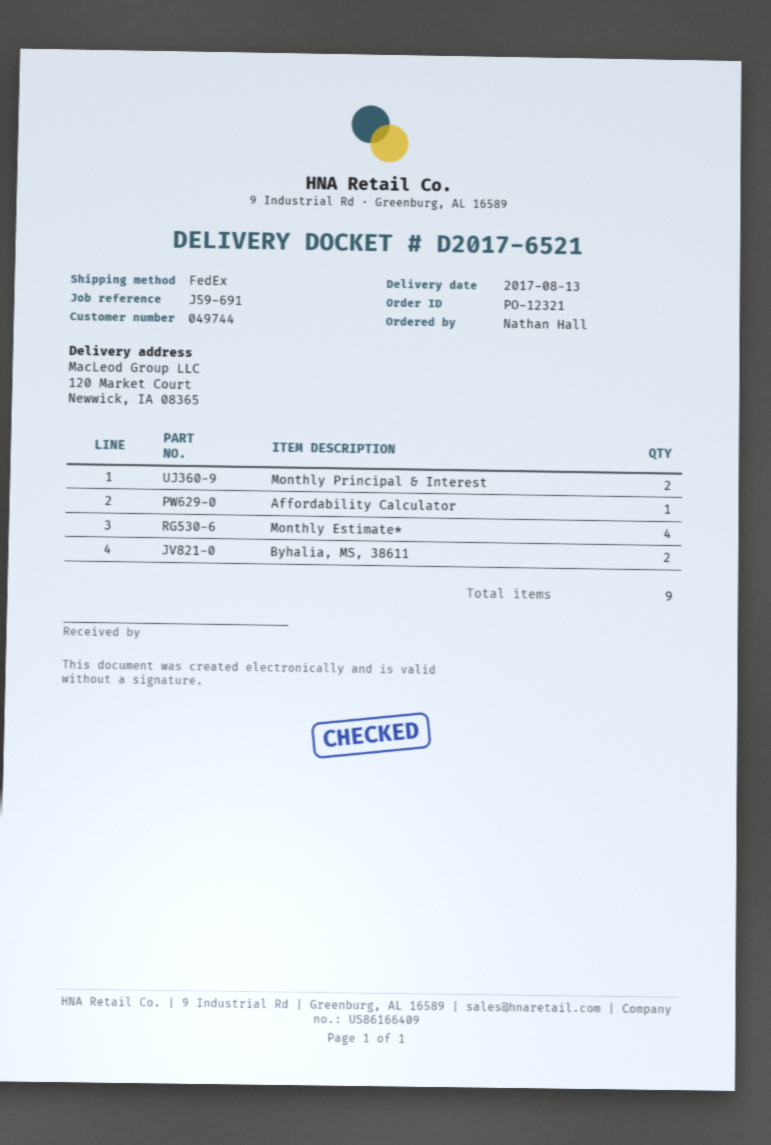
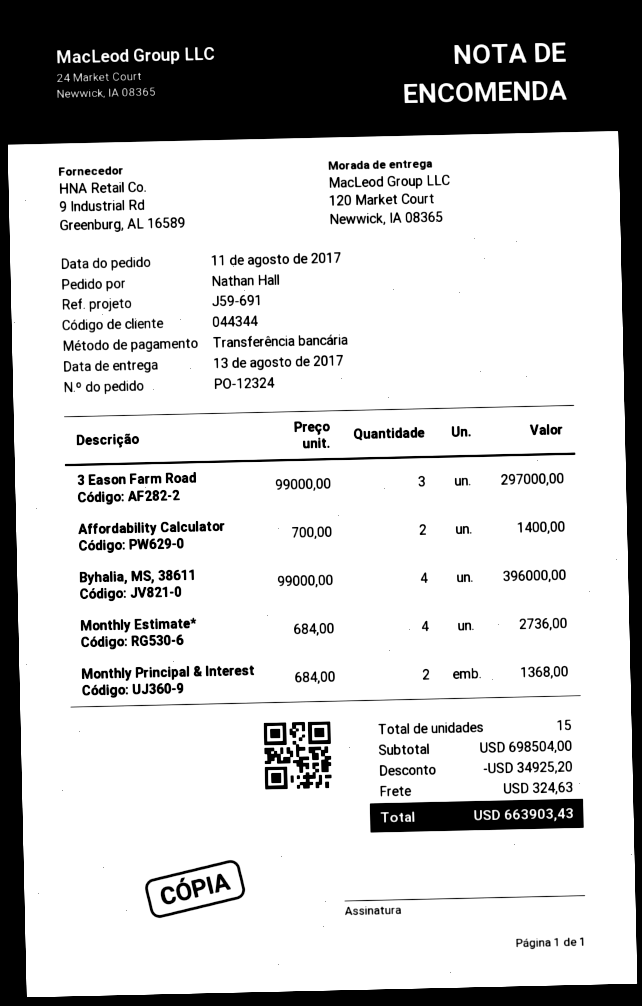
order number: PO-12321 -> PO-12324
customer number: 049744 -> 044344
Affordability Calculator: 1 -> 2
Byhalia, MS, 38611: 2 -> 4
3 Eason Farm Road: none -> 3
total quantity: 9 -> 15

